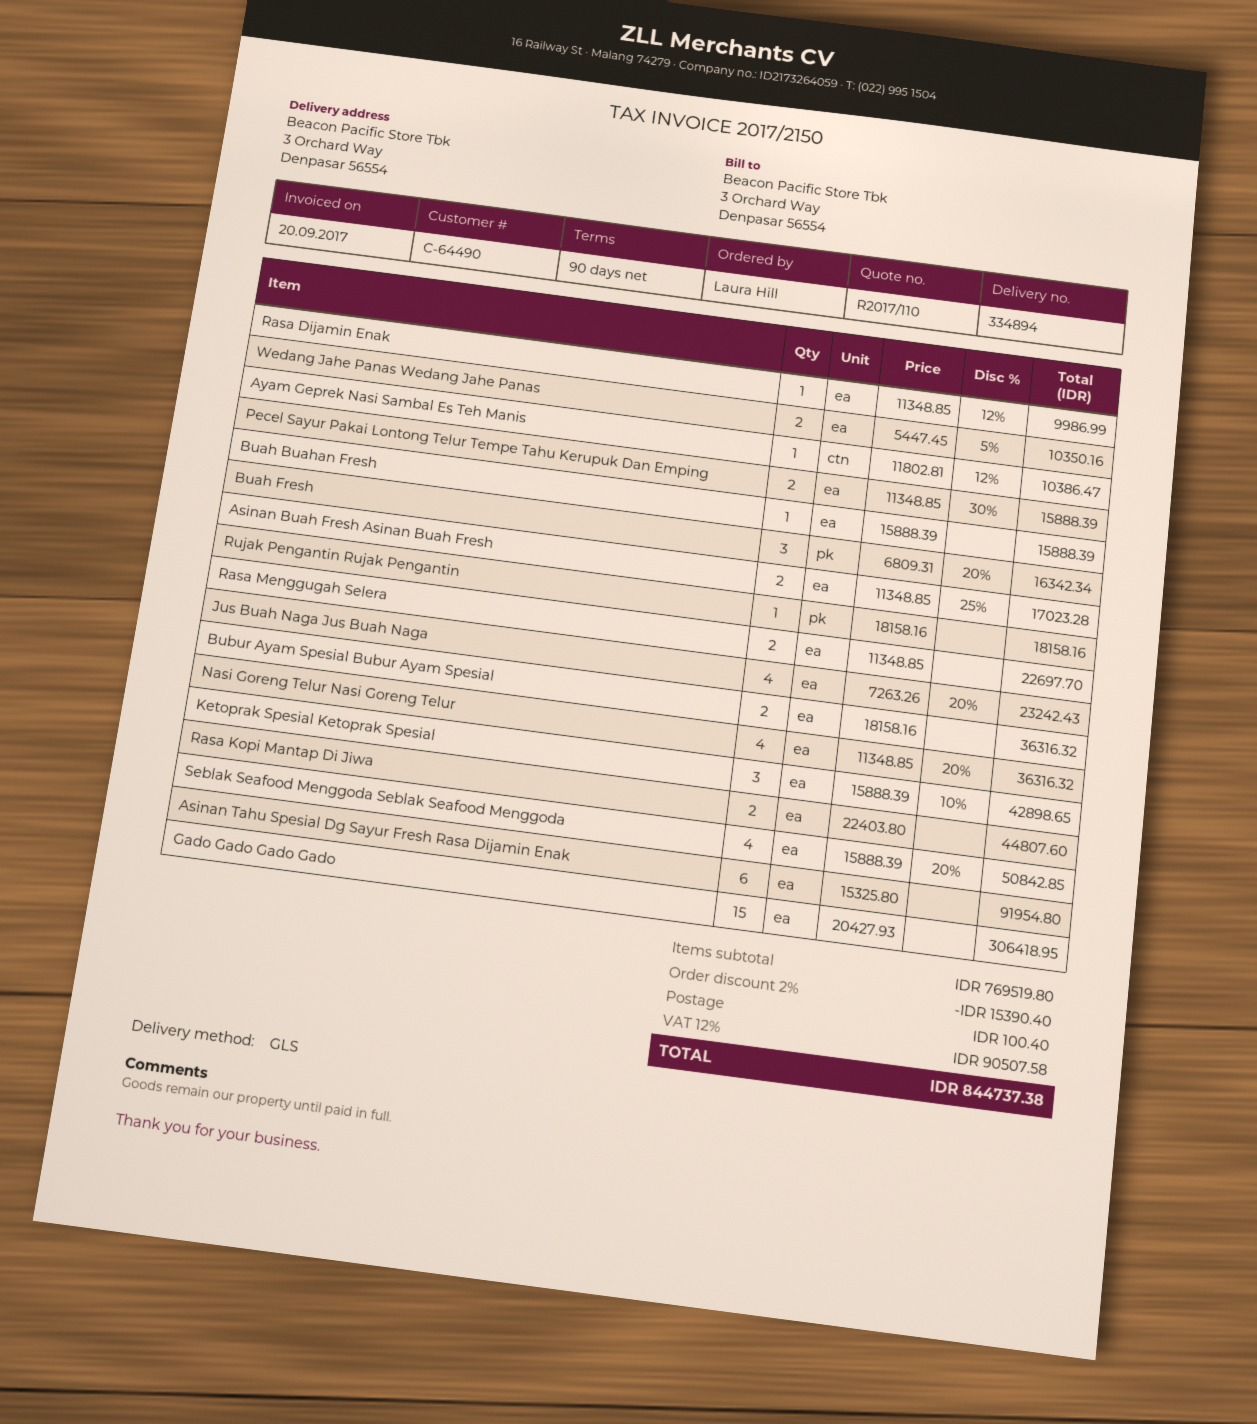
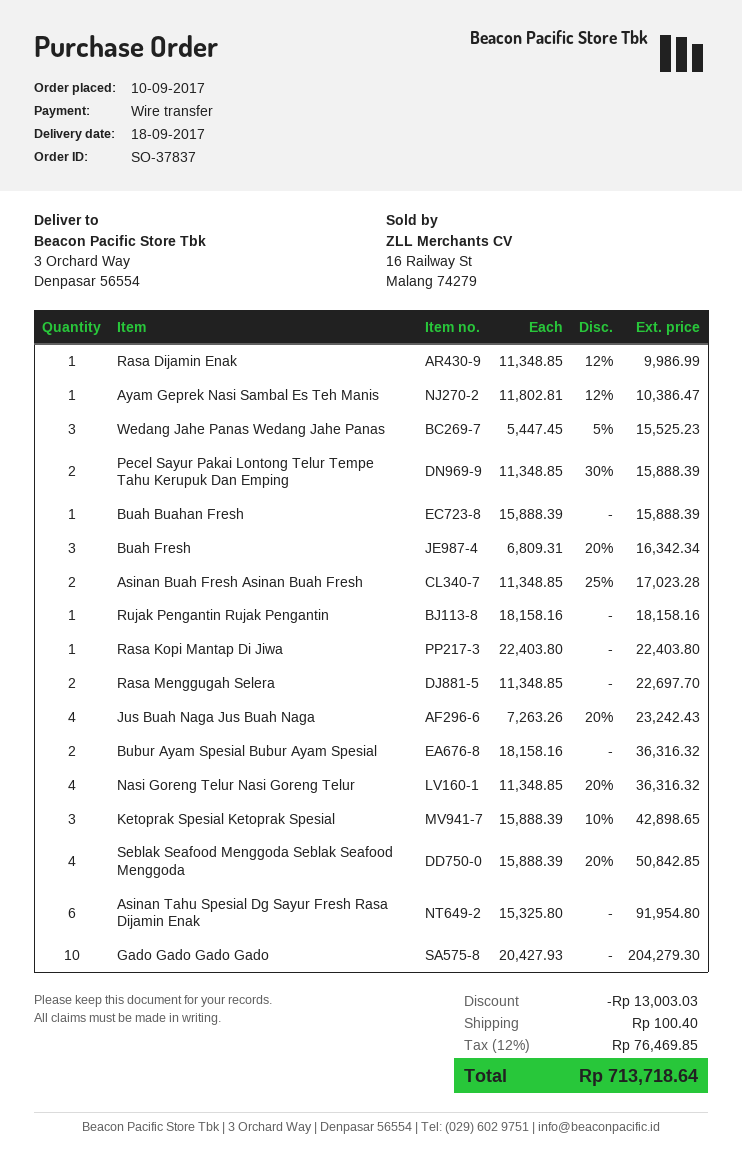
Wedang Jahe Panas Wedang Jahe Panas: 2 x 5447.45 - 5% = 10350.16 -> 3 x 5447.45 - 5% = 15525.23
Rasa Kopi Mantap Di Jiwa: 2 x 22403.80 = 44807.60 -> 1 x 22403.80 = 22403.80
Gado Gado Gado Gado: 15 x 20427.93 = 306418.95 -> 10 x 20427.93 = 204279.30
discount: 15390.40 -> 13003.03
tax: 12% = 90507.58 -> 12% = 76469.85
total: 844737.38 -> 713718.64

